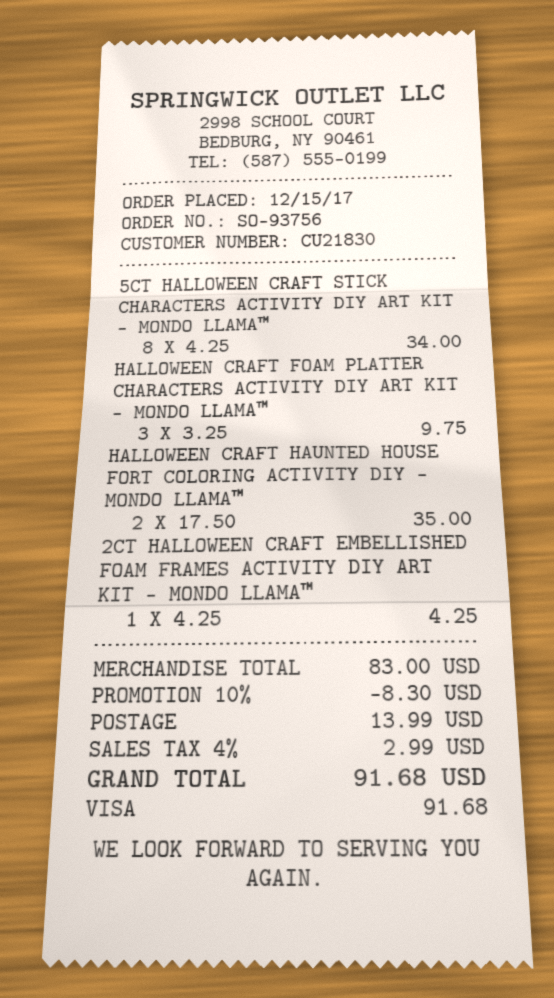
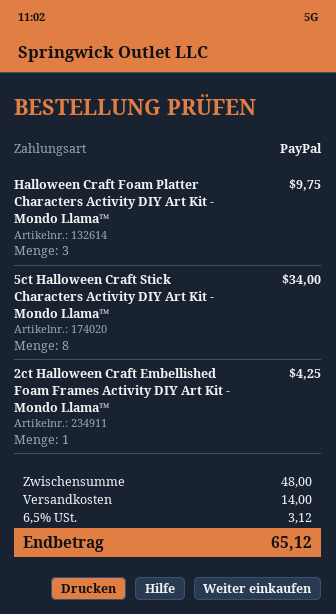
payment method: Visa -> PayPal
HALLOWEEN CRAFT HAUNTED HOUSE FORT COLORING ACTIVITY DIY - MONDO LLAMA™: 2 for 35.00 -> none
subtotal: 83.00 -> 48.00
discount: 10% = 8.30 -> none
shipping: 13.99 -> 14.00
tax: 4% = 2.99 -> 6.5% = 3.12
total: 91.68 -> 65.12

